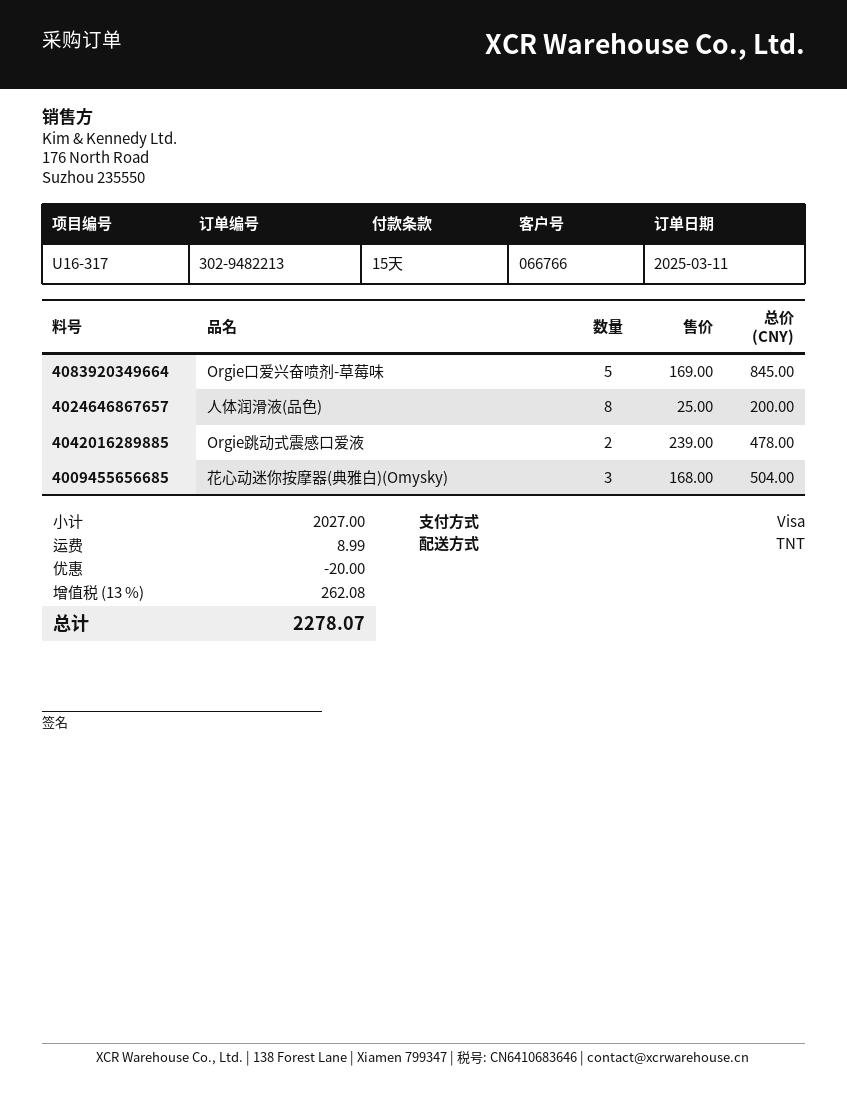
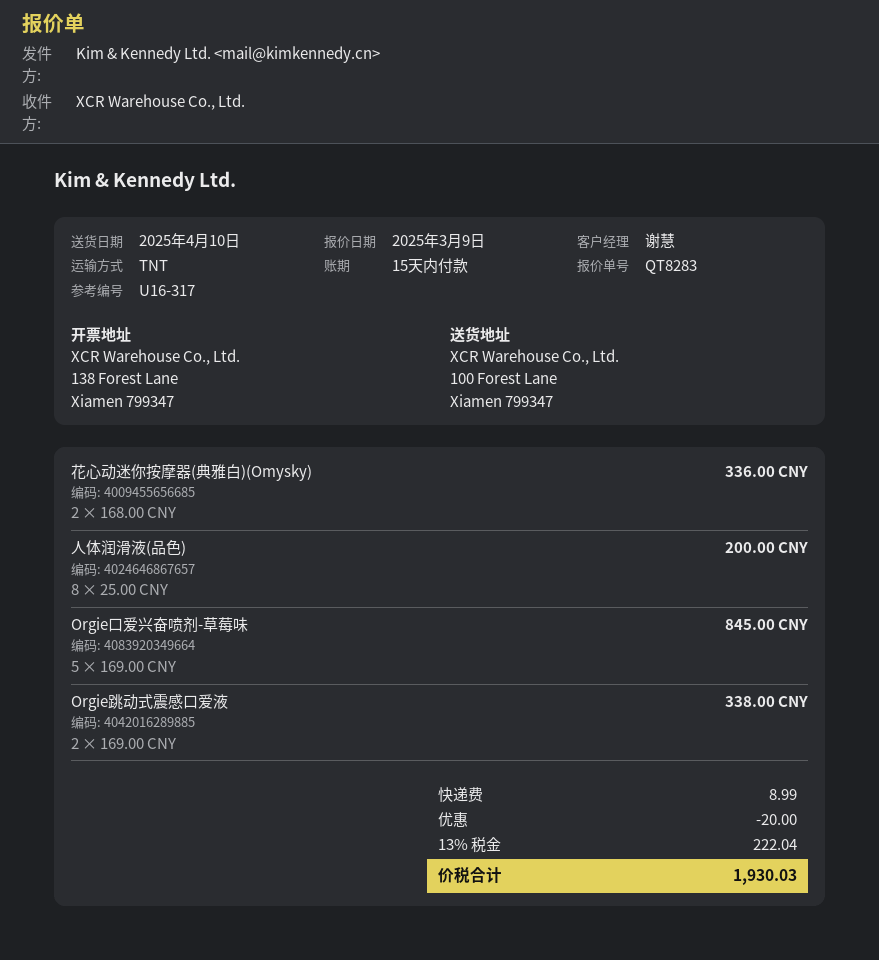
Orgie跳动式震感口爱液: 2 x 239.00 = 478.00 -> 2 x 169.00 = 338.00
花心动迷你按摩器(典雅白)(Omysky): 3 x 168.00 = 504.00 -> 2 x 168.00 = 336.00
tax: 13% = 262.08 -> 13% = 222.04
total: 2278.07 -> 1930.03

